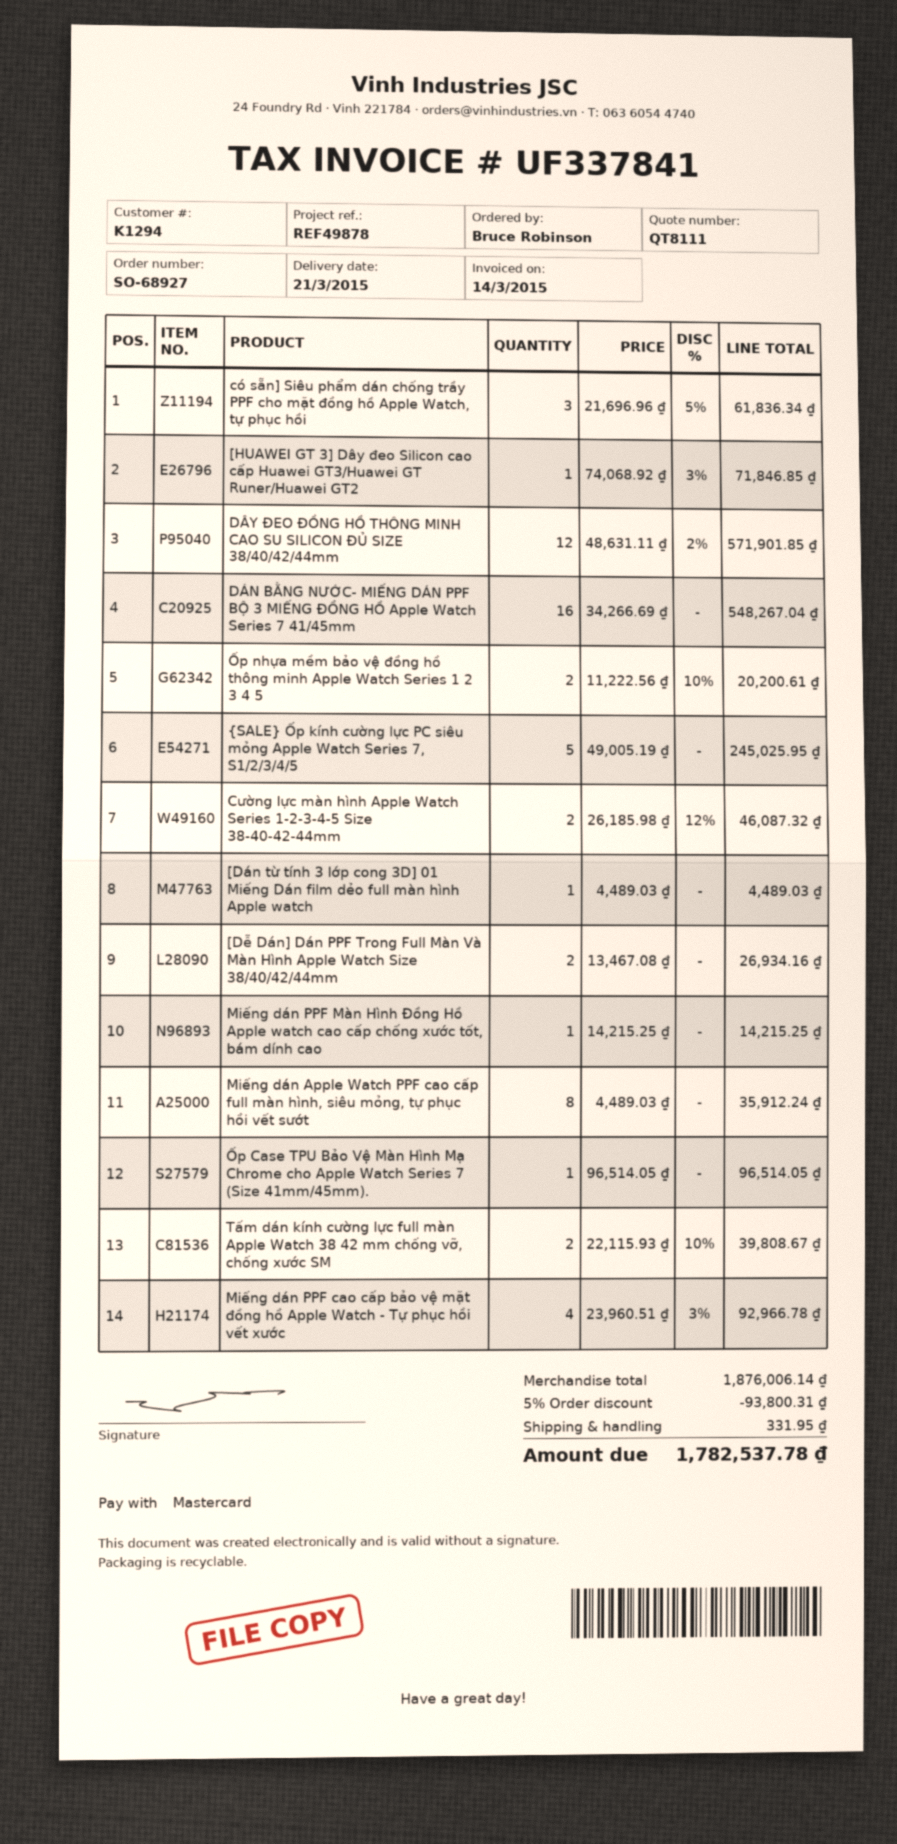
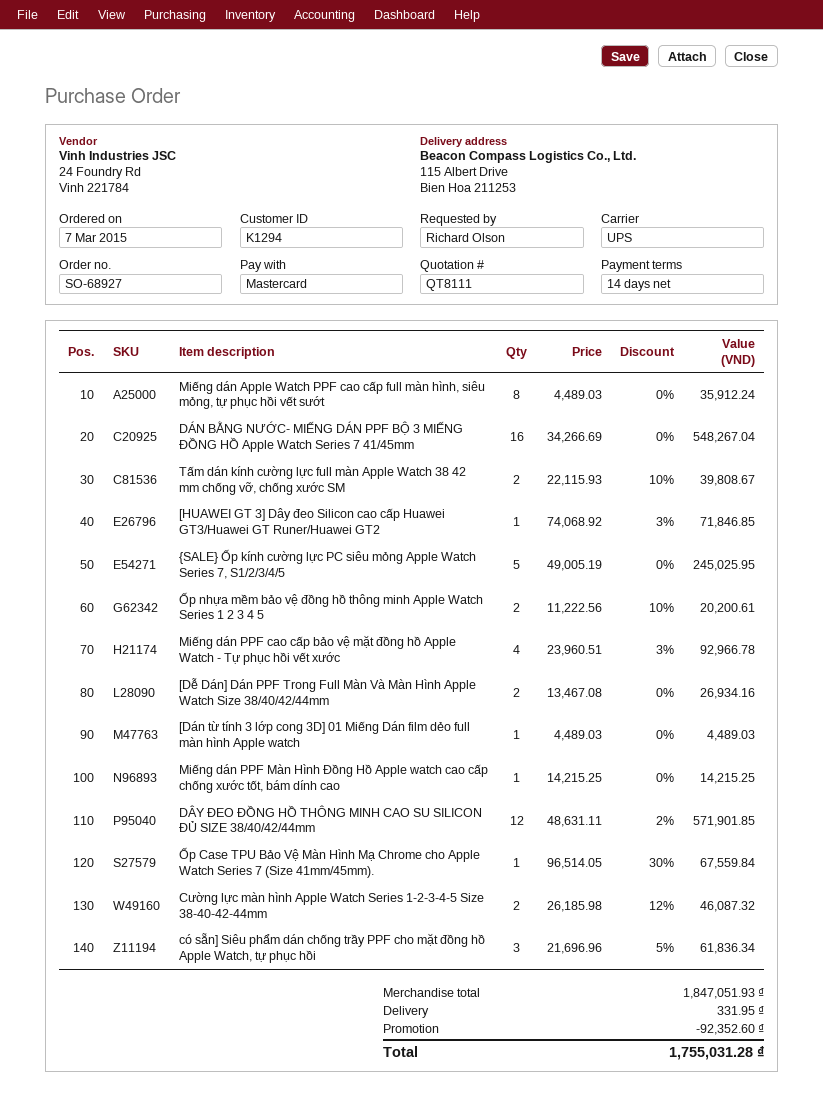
ordered by: Bruce Robinson -> Richard Olson
Ốp Case TPU Bảo Vệ Màn Hình Mạ Chrome cho Apple Watch Series 7 (Size 41mm/45mm).: 1 x 96514.05 = 96514.05 -> 1 x 96514.05 - 30% = 67559.84
subtotal: 1876006.14 -> 1847051.93
discount: 93800.31 -> 92352.60
total: 1782537.78 -> 1755031.28

